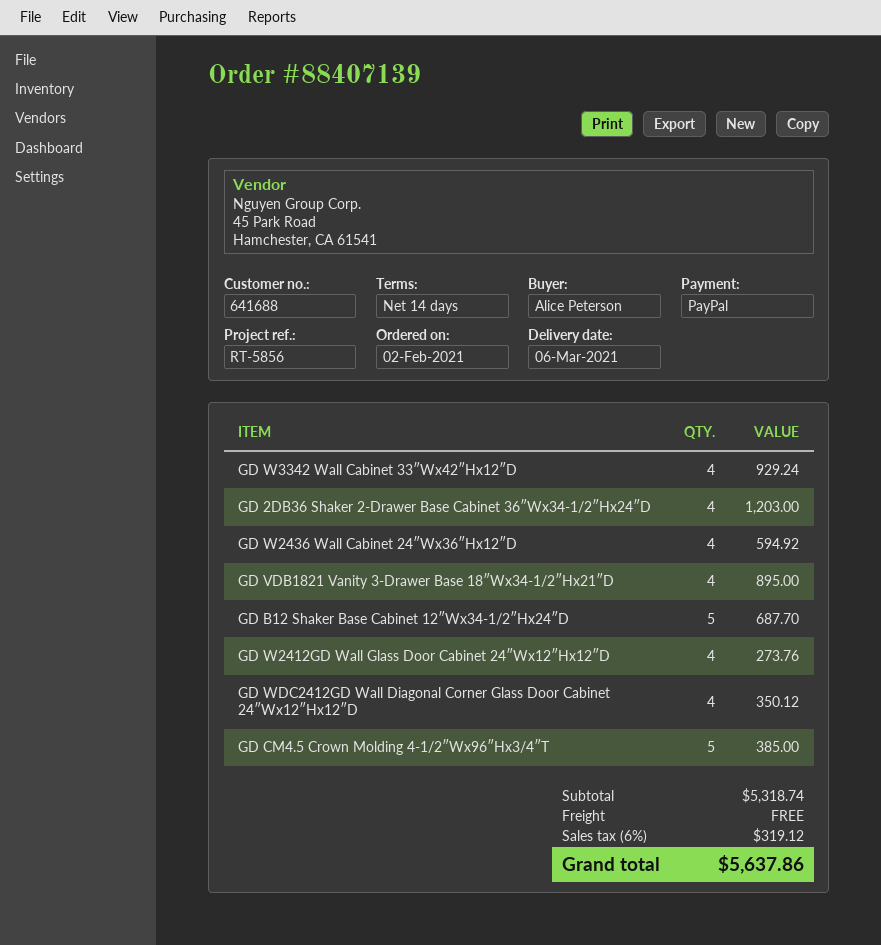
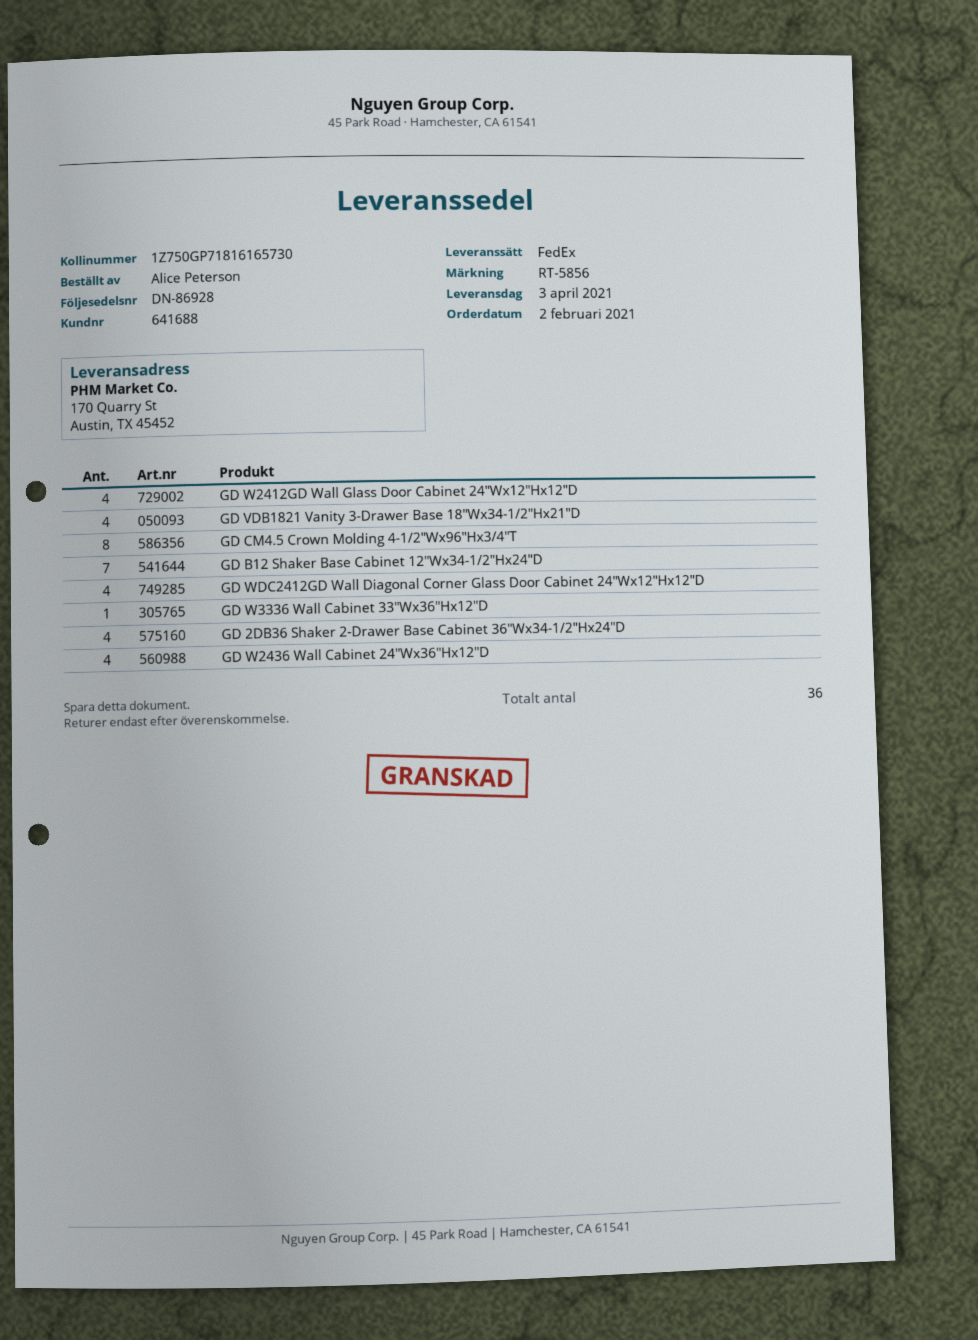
delivery date: 2021-03-06 -> 2021-04-03
GD W3342 Wall Cabinet 33″Wx42″Hx12″D: 4 -> none
GD B12 Shaker Base Cabinet 12″Wx34-1/2″Hx24″D: 5 -> 7
GD CM4.5 Crown Molding 4-1/2″Wx96″Hx3/4″T: 5 -> 8
GD W3336 Wall Cabinet 33″Wx36″Hx12″D: none -> 1

